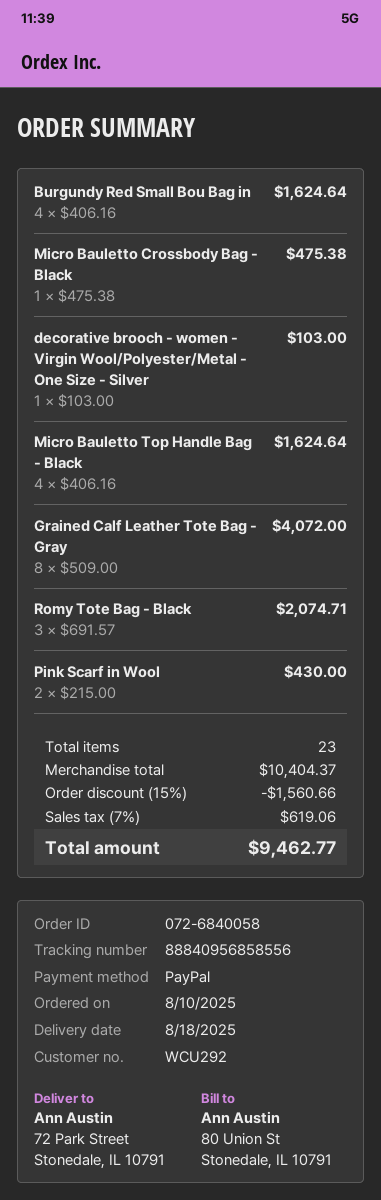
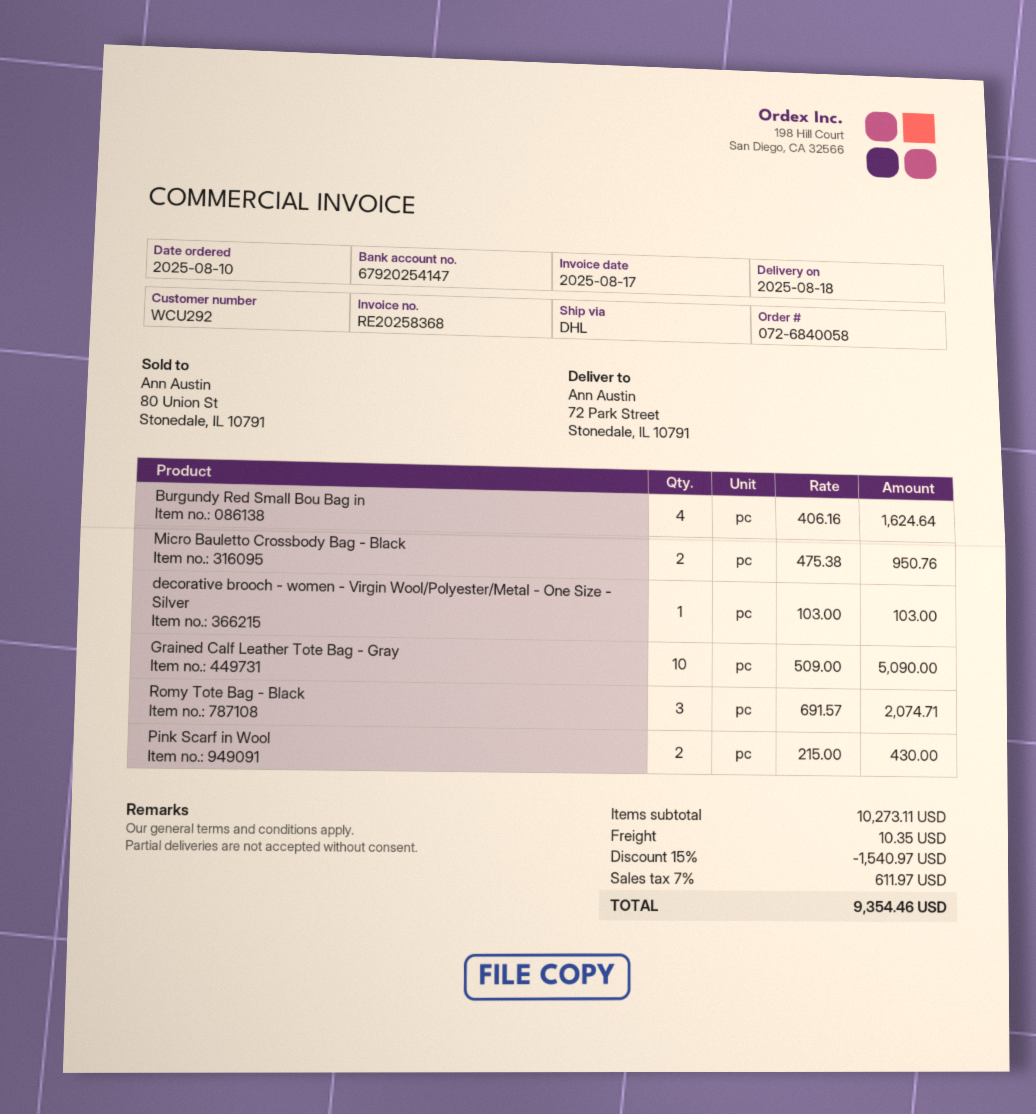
Micro Bauletto Crossbody Bag - Black: 1 x 475.38 = 475.38 -> 2 x 475.38 = 950.76
Micro Bauletto Top Handle Bag - Black: 4 x 406.16 = 1624.64 -> none
Grained Calf Leather Tote Bag - Gray: 8 x 509.00 = 4072.00 -> 10 x 509.00 = 5090.00
subtotal: 10404.37 -> 10273.11
discount: 15% = 1560.66 -> 15% = 1540.97
shipping: none -> 10.35
tax: 7% = 619.06 -> 7% = 611.97
total: 9462.77 -> 9354.46

